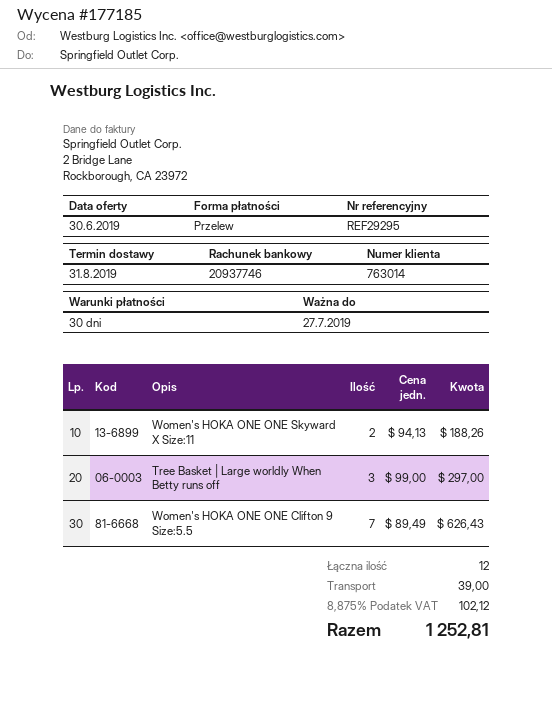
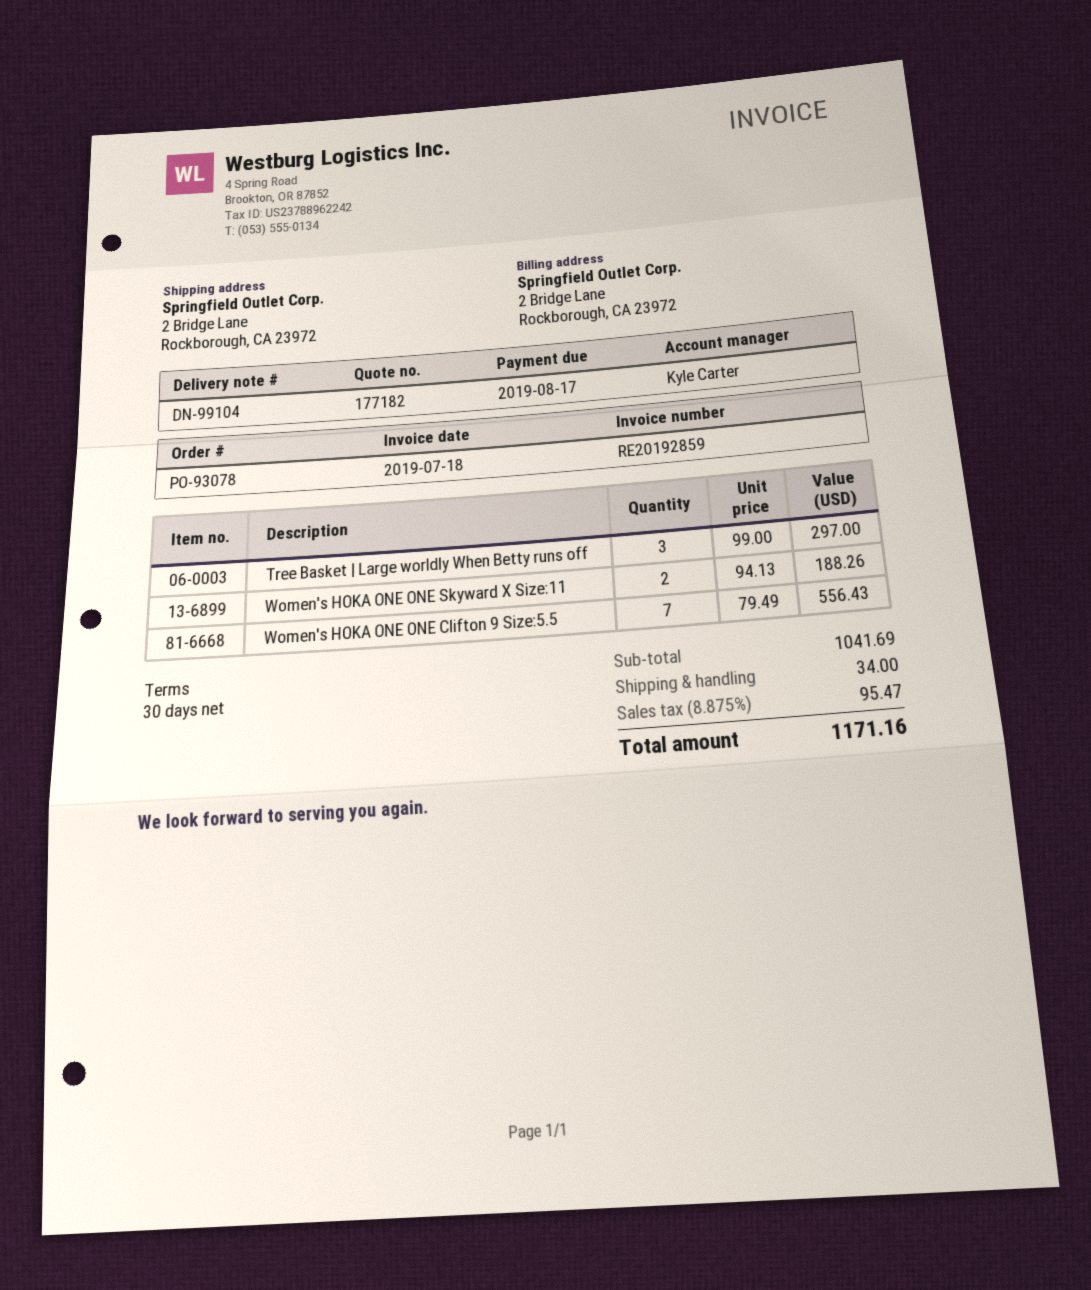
quote number: 177185 -> 177182
Women's HOKA ONE ONE Clifton 9 Size:5.5: 7 x 89.49 = 626.43 -> 7 x 79.49 = 556.43
shipping: 39.00 -> 34.00
tax: 8.875% = 102.12 -> 8.875% = 95.47
total: 1252.81 -> 1171.16

